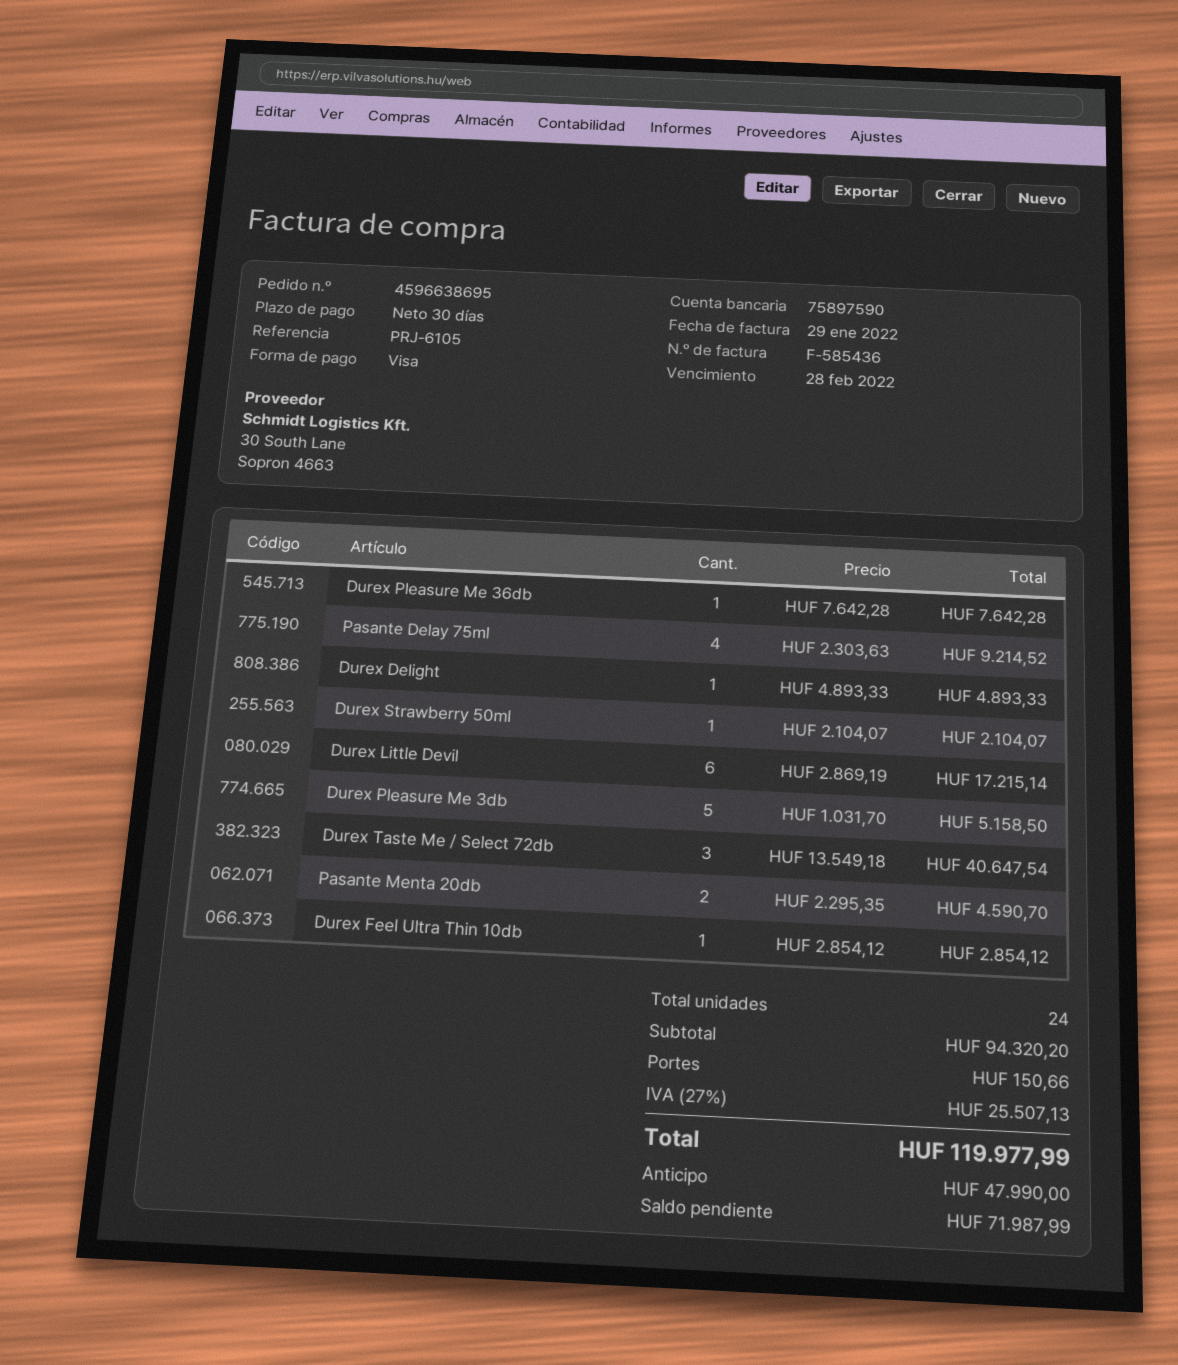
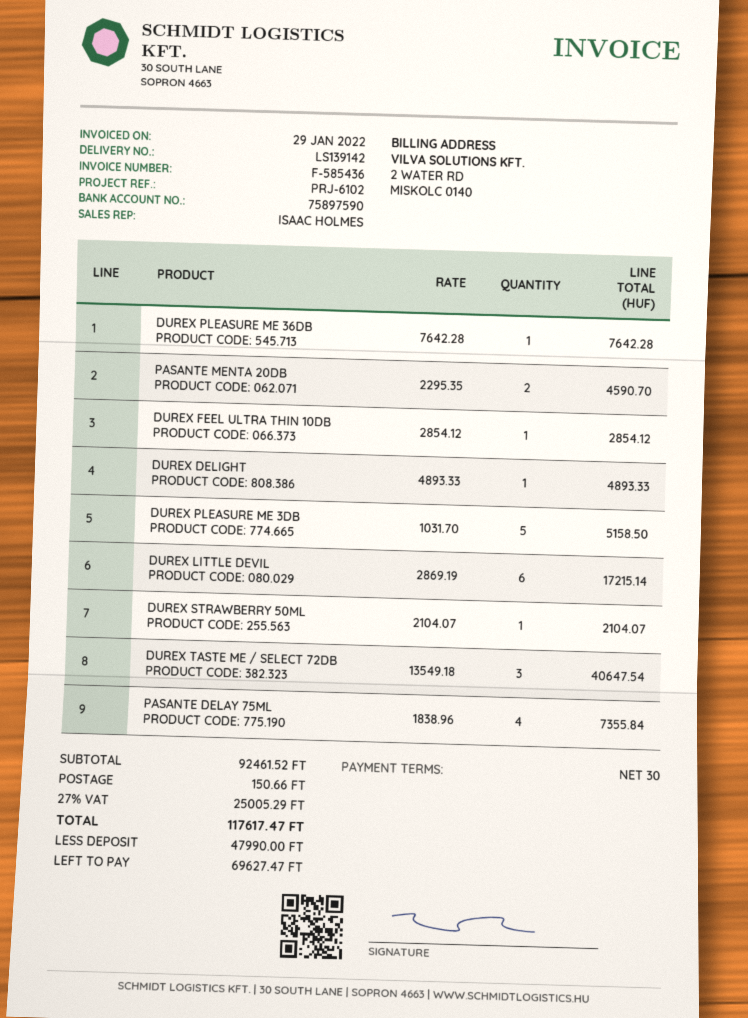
reference: PRJ-6105 -> PRJ-6102
Pasante Delay 75ml: 4 x 2303.63 = 9214.52 -> 4 x 1838.96 = 7355.84
subtotal: 94320.20 -> 92461.52
tax: 27% = 25507.13 -> 27% = 25005.29
total: 119977.99 -> 117617.47
balance: 71987.99 -> 69627.47

